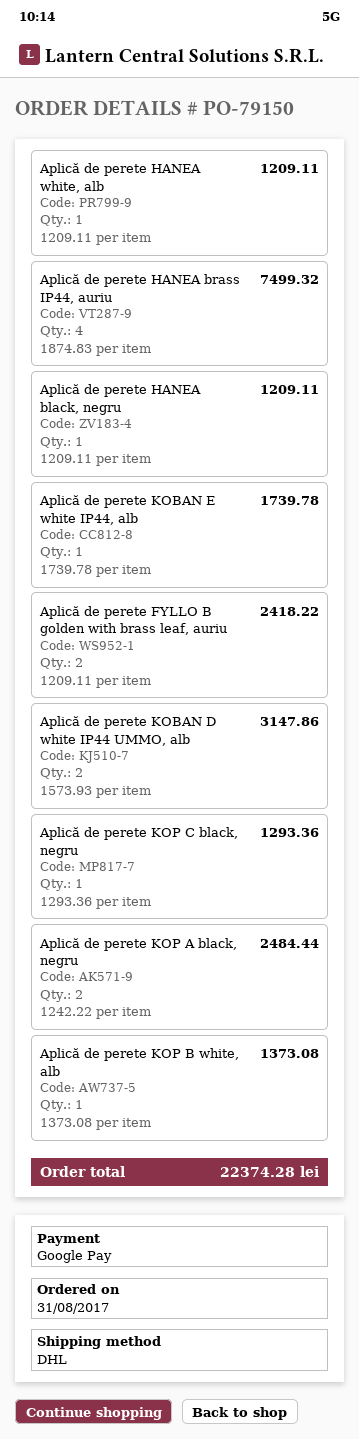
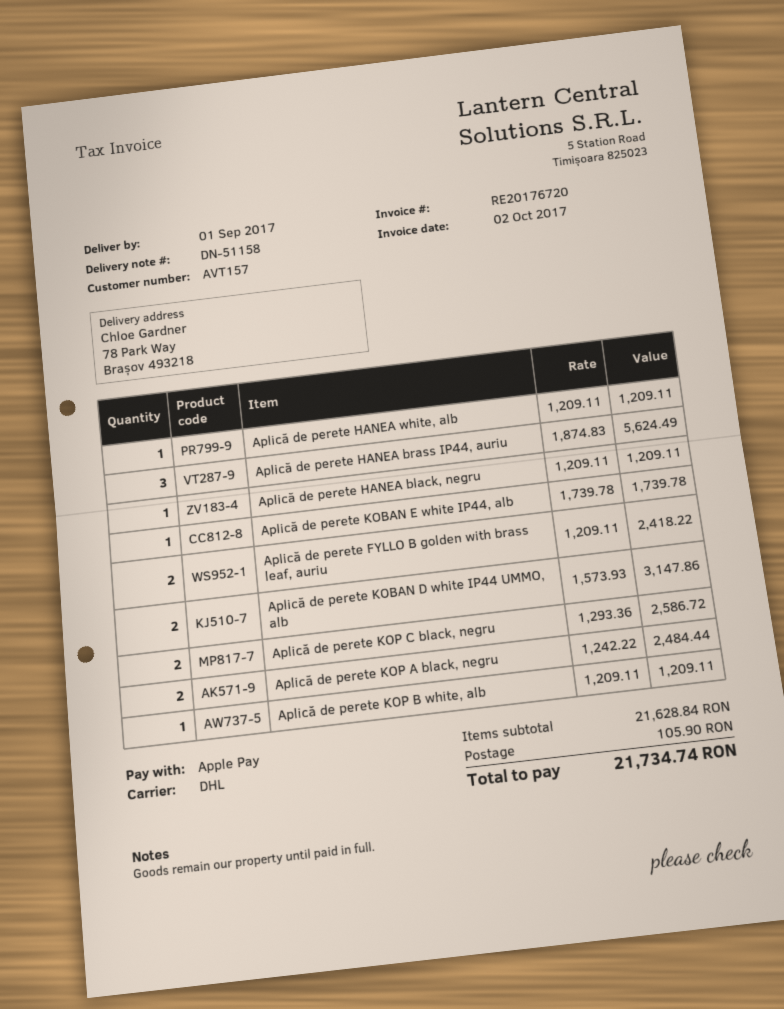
payment method: Google Pay -> Apple Pay
Aplică de perete HANEA brass IP44, auriu: 4 x 1874.83 = 7499.32 -> 3 x 1874.83 = 5624.49
Aplică de perete KOP C black, negru: 1 x 1293.36 = 1293.36 -> 2 x 1293.36 = 2586.72
Aplică de perete KOP B white, alb: 1 x 1373.08 = 1373.08 -> 1 x 1209.11 = 1209.11
shipping: none -> 105.90
total: 22374.28 -> 21734.74

